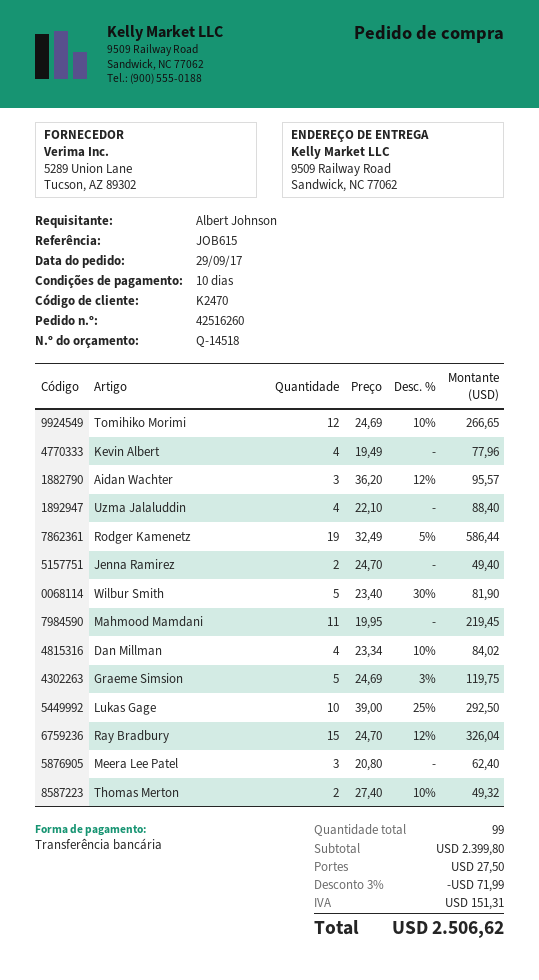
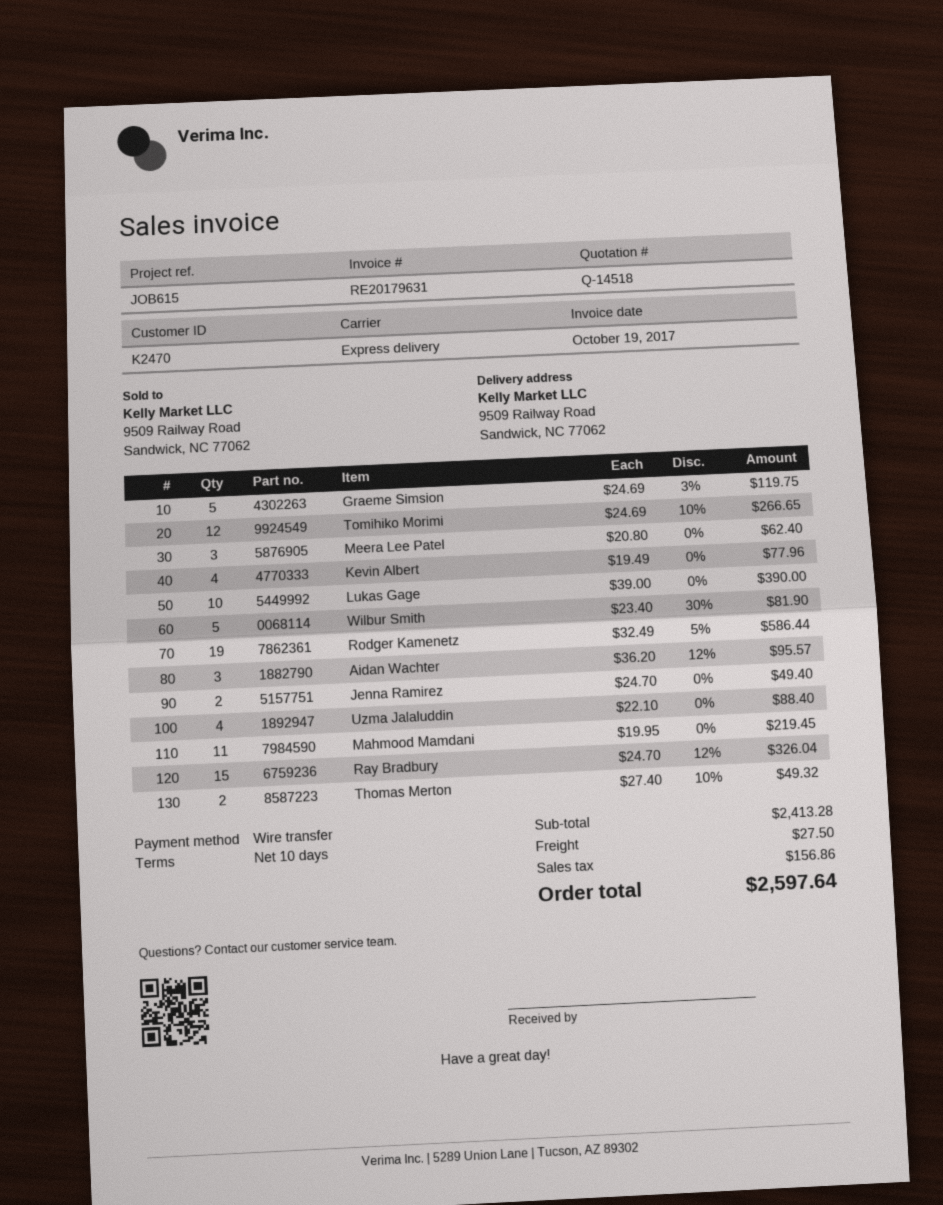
Dan Millman: 4 x 23.34 - 10% = 84.02 -> none
Lukas Gage: 10 x 39.00 - 25% = 292.50 -> 10 x 39.00 = 390.00
subtotal: 2399.80 -> 2413.28
discount: 3% = 71.99 -> none
tax: 151.31 -> 156.86
total: 2506.62 -> 2597.64

